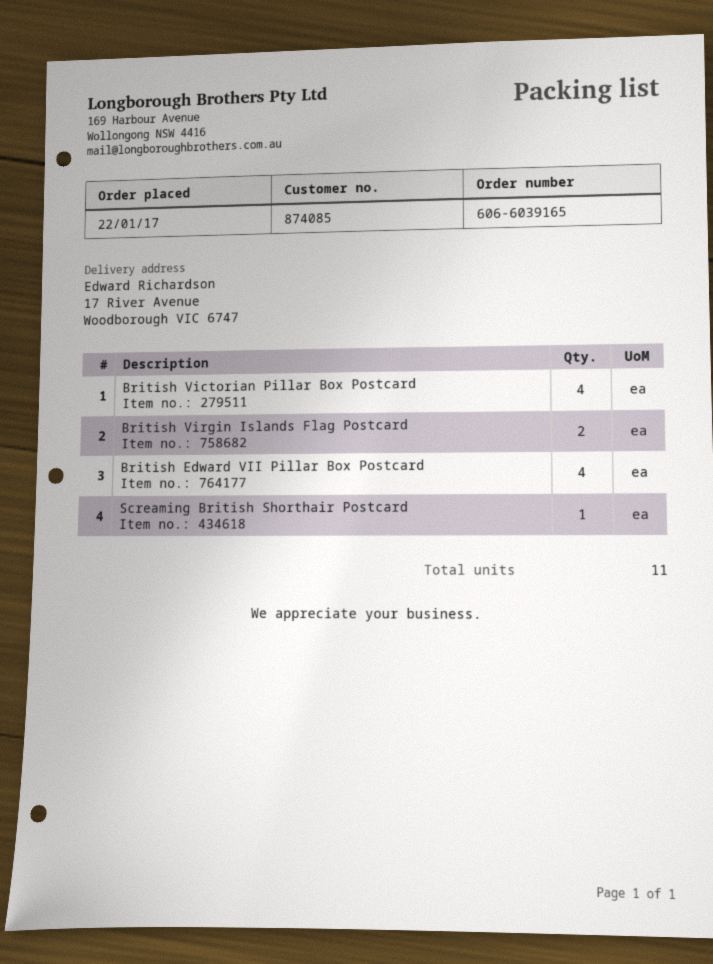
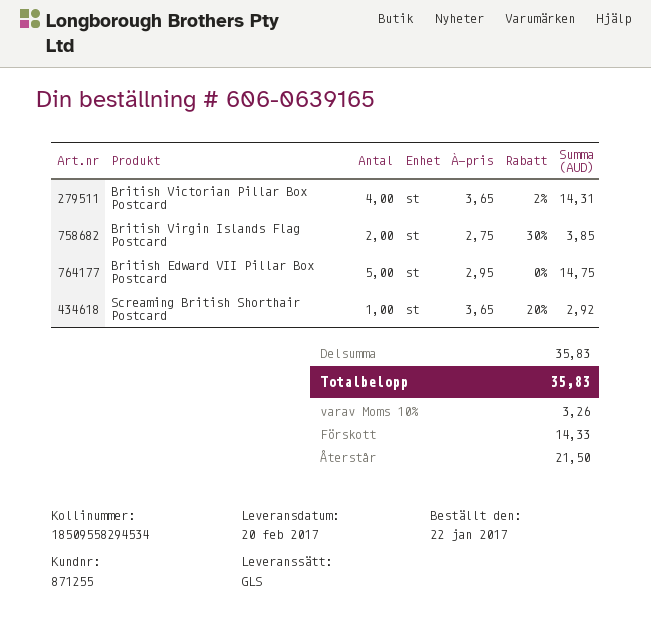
order number: 606-6039165 -> 606-0639165
customer number: 874085 -> 871255
British Edward VII Pillar Box Postcard: 4 -> 5

